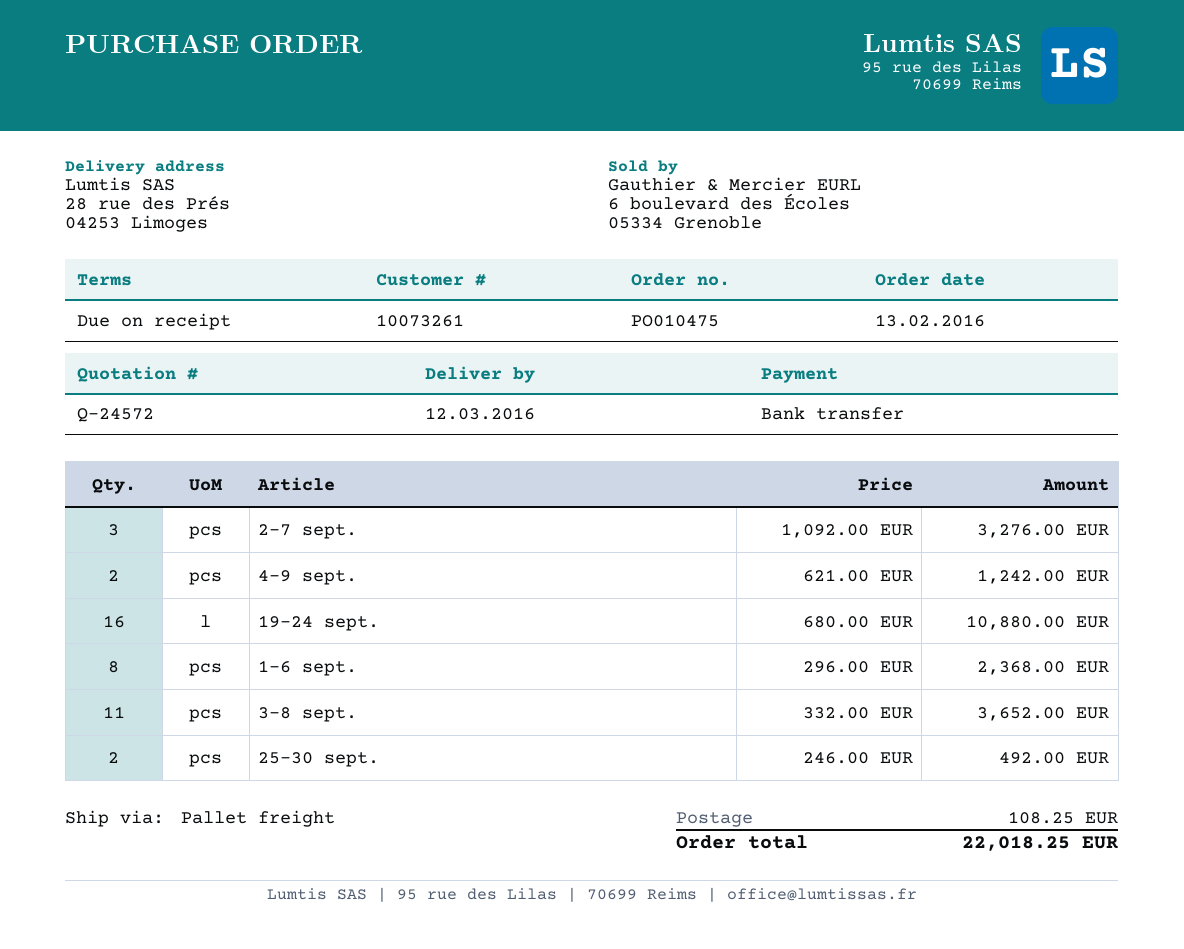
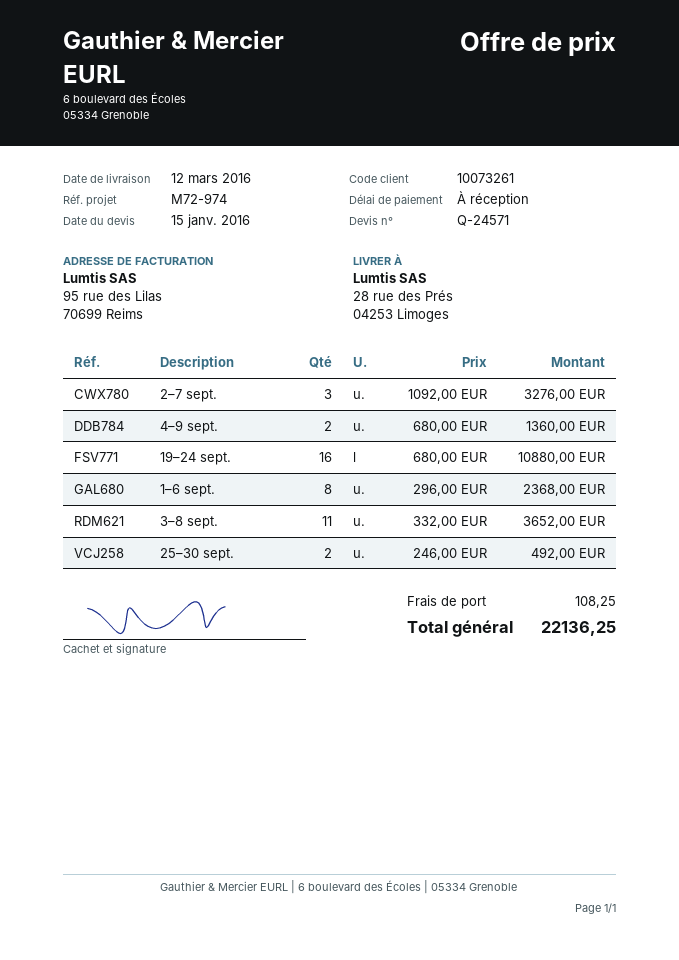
quote number: Q-24572 -> Q-24571
4–9 sept.: 2 x 621.00 = 1242.00 -> 2 x 680.00 = 1360.00
total: 22018.25 -> 22136.25

